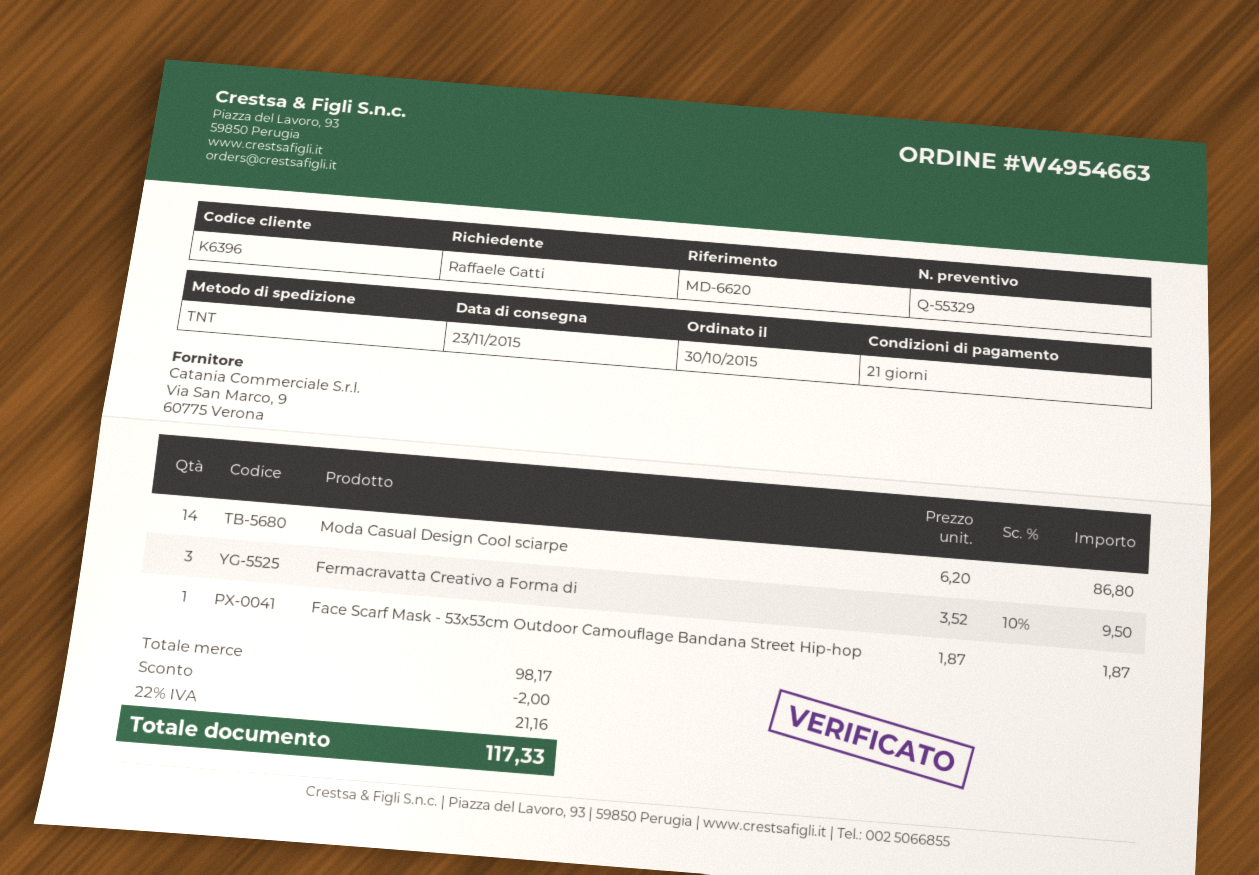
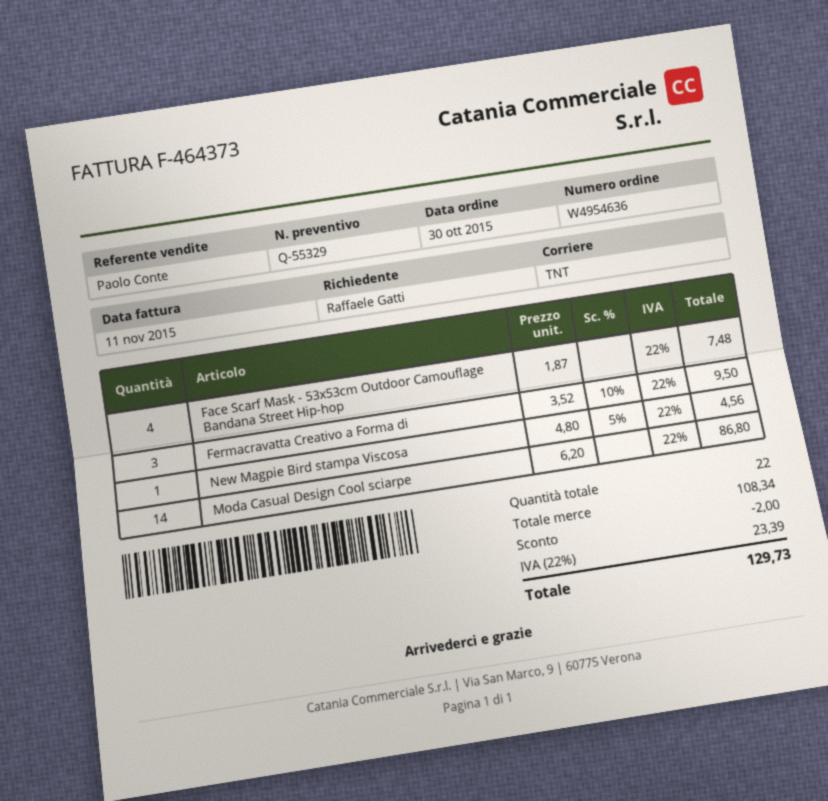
order number: W4954663 -> W4954636
Face Scarf Mask - 53x53cm Outdoor Camouflage Bandana Street Hip-hop: 1 x 1.87 = 1.87 -> 4 x 1.87 = 7.48
New Magpie Bird stampa Viscosa: none -> 1 x 4.80 - 5% = 4.56
subtotal: 98.17 -> 108.34
tax: 22% = 21.16 -> 22% = 23.39
total: 117.33 -> 129.73

